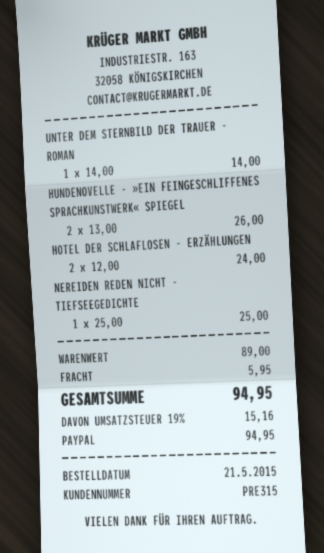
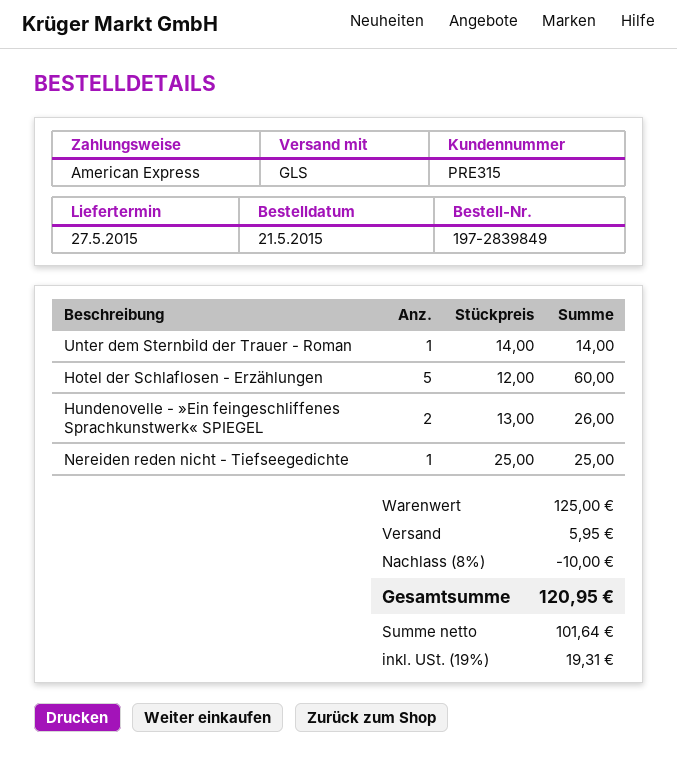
payment method: PayPal -> American Express
HOTEL DER SCHLAFLOSEN - ERZÄHLUNGEN: 2 x 12.00 = 24.00 -> 5 x 12.00 = 60.00
subtotal: 89.00 -> 125.00
discount: none -> 8% = 10.00
tax: 19% = 15.16 -> 19% = 19.31
total: 94.95 -> 120.95

